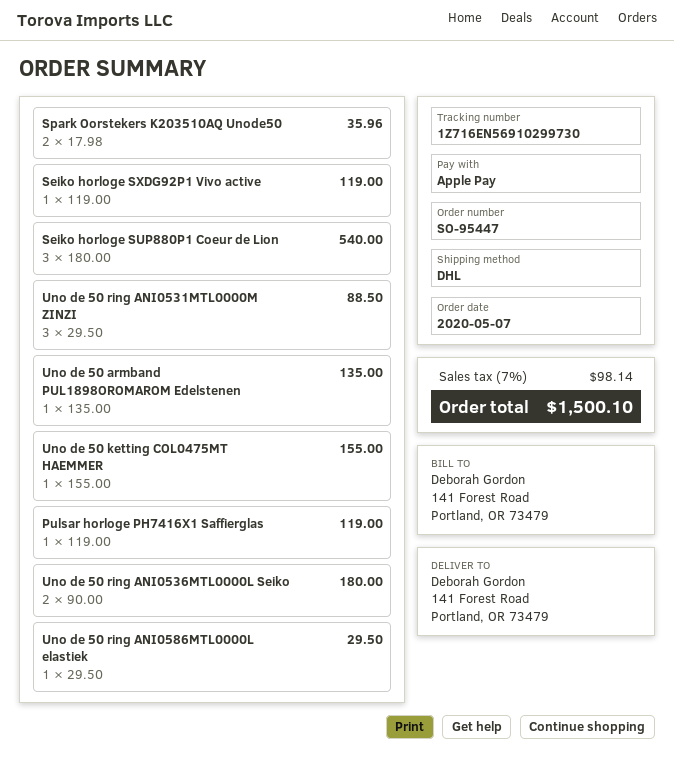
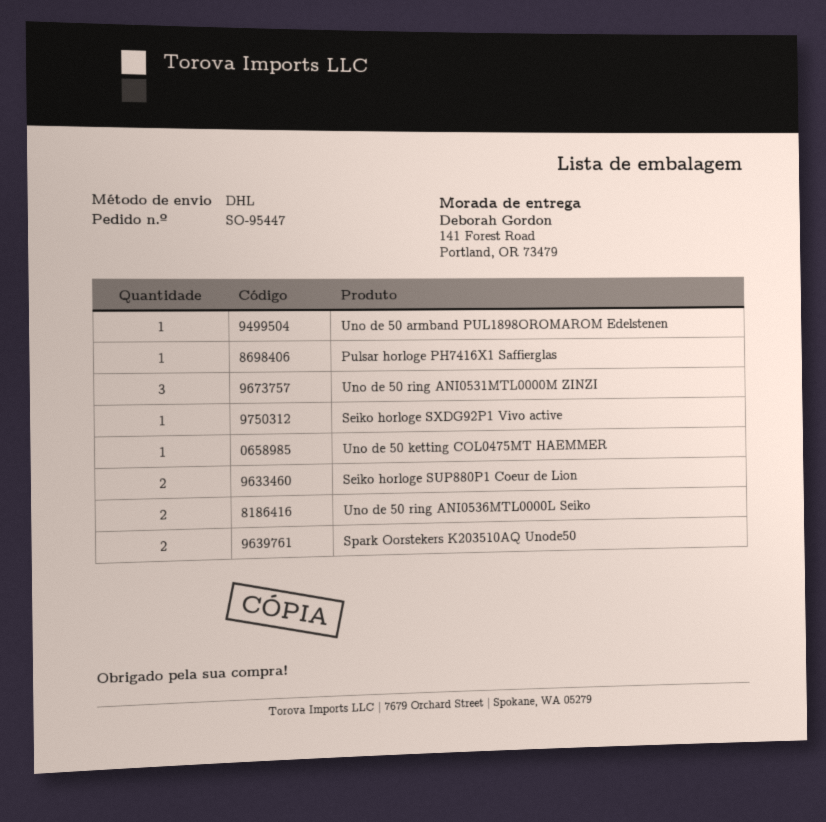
Seiko horloge SUP880P1 Coeur de Lion: 3 -> 2
Uno de 50 ring ANI0586MTL0000L elastiek: 1 -> none

